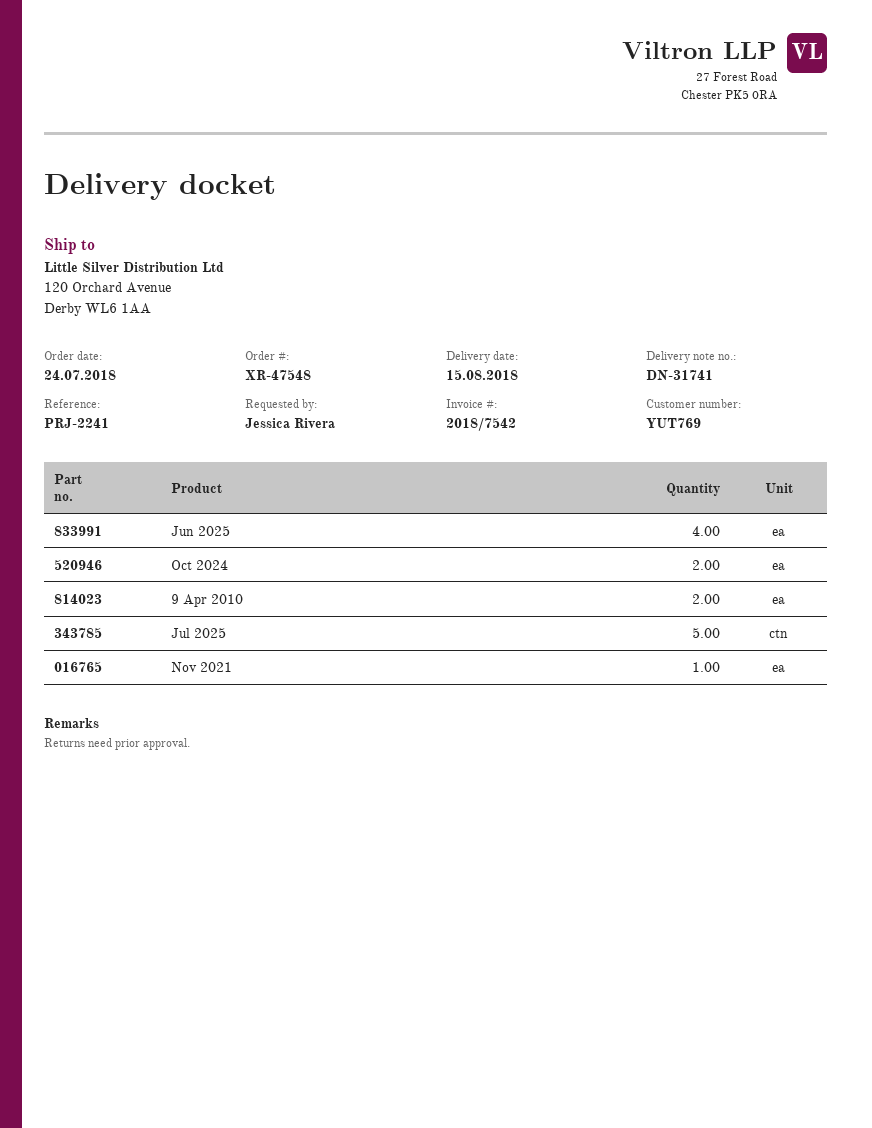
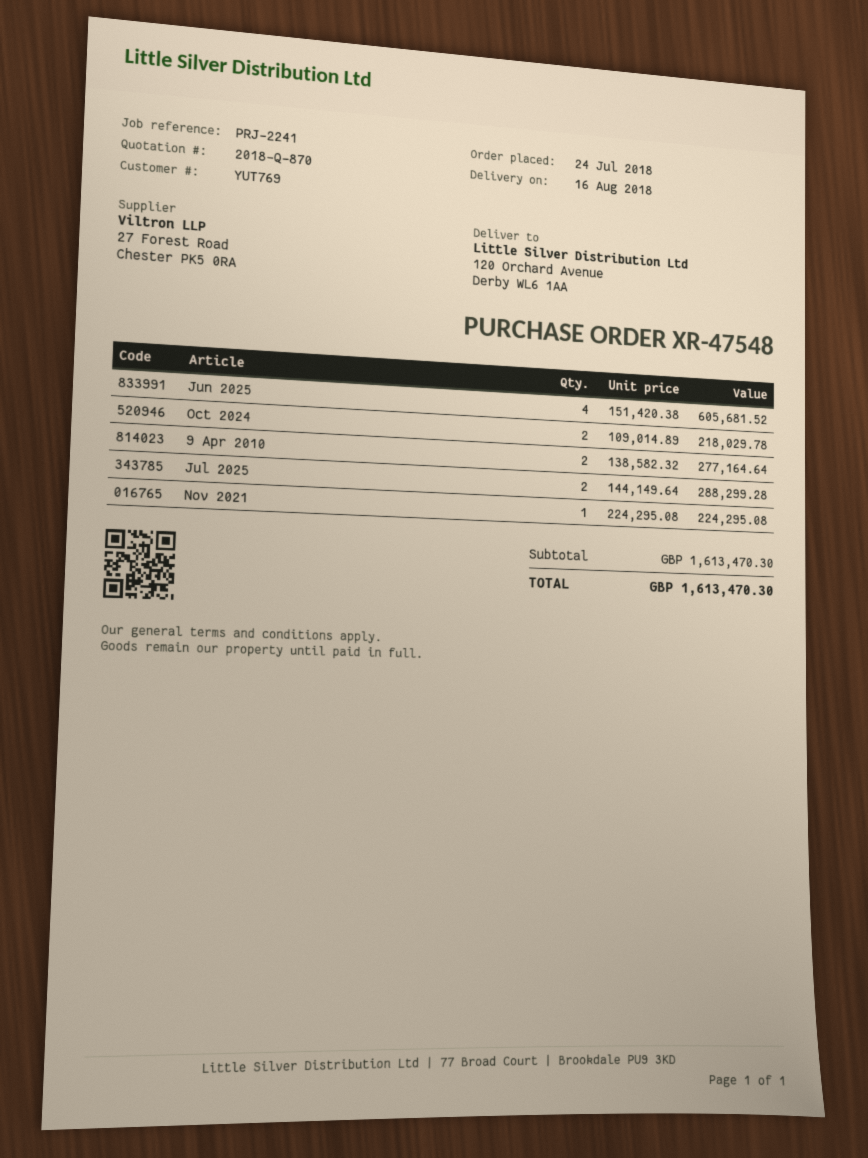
delivery date: 2018-08-15 -> 2018-08-16
Jul 2025: 5 -> 2

